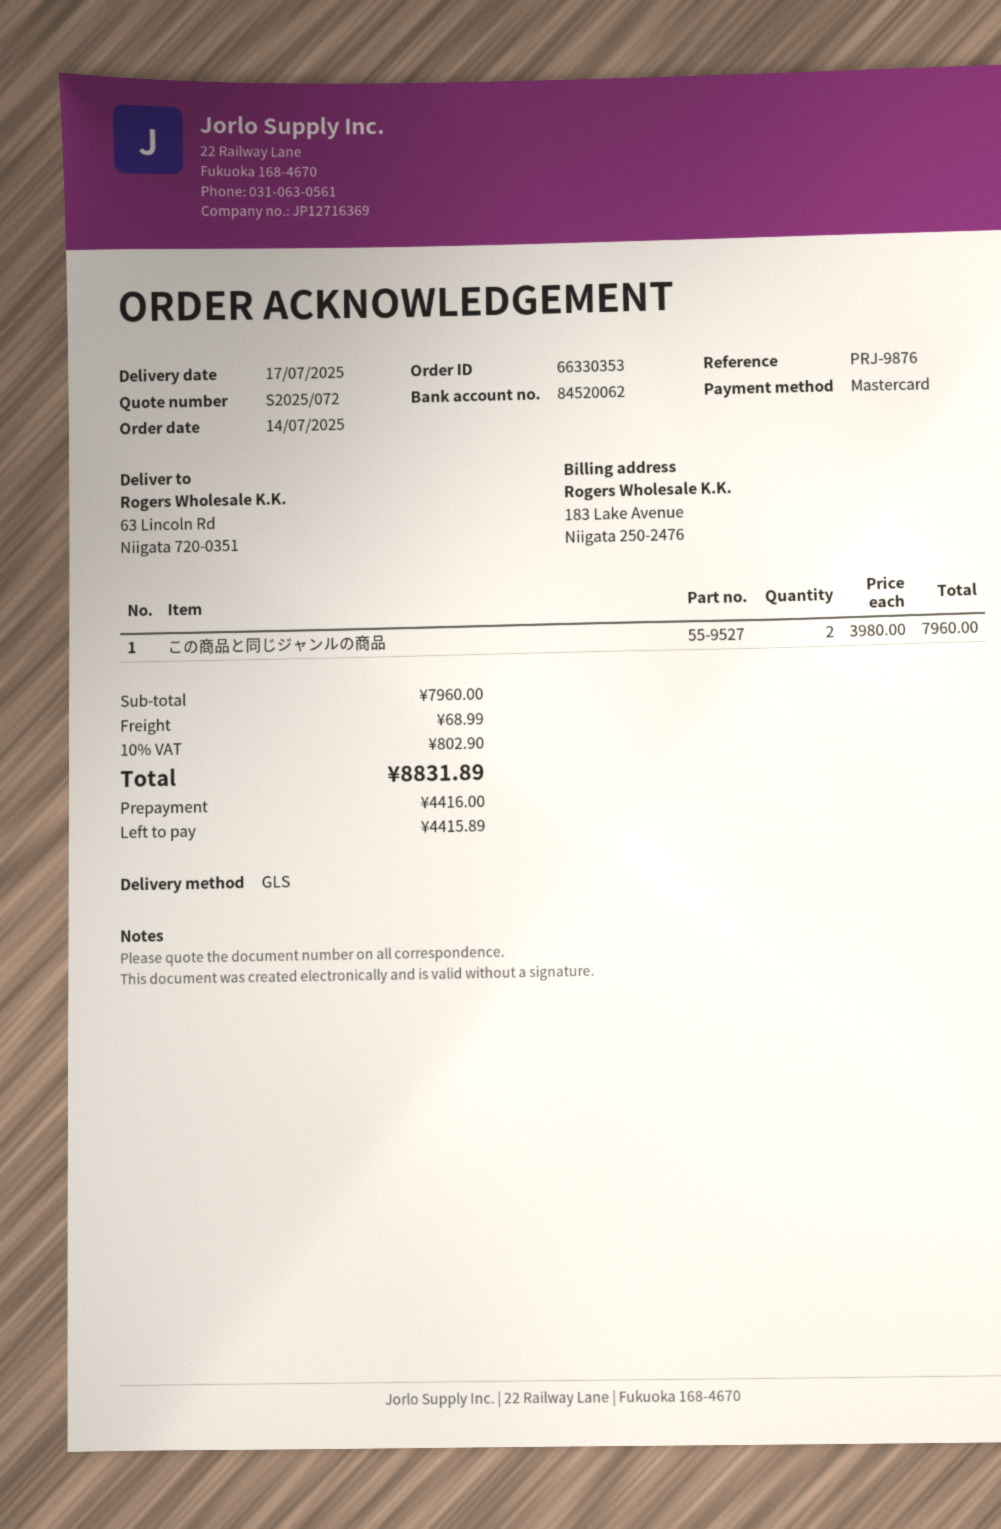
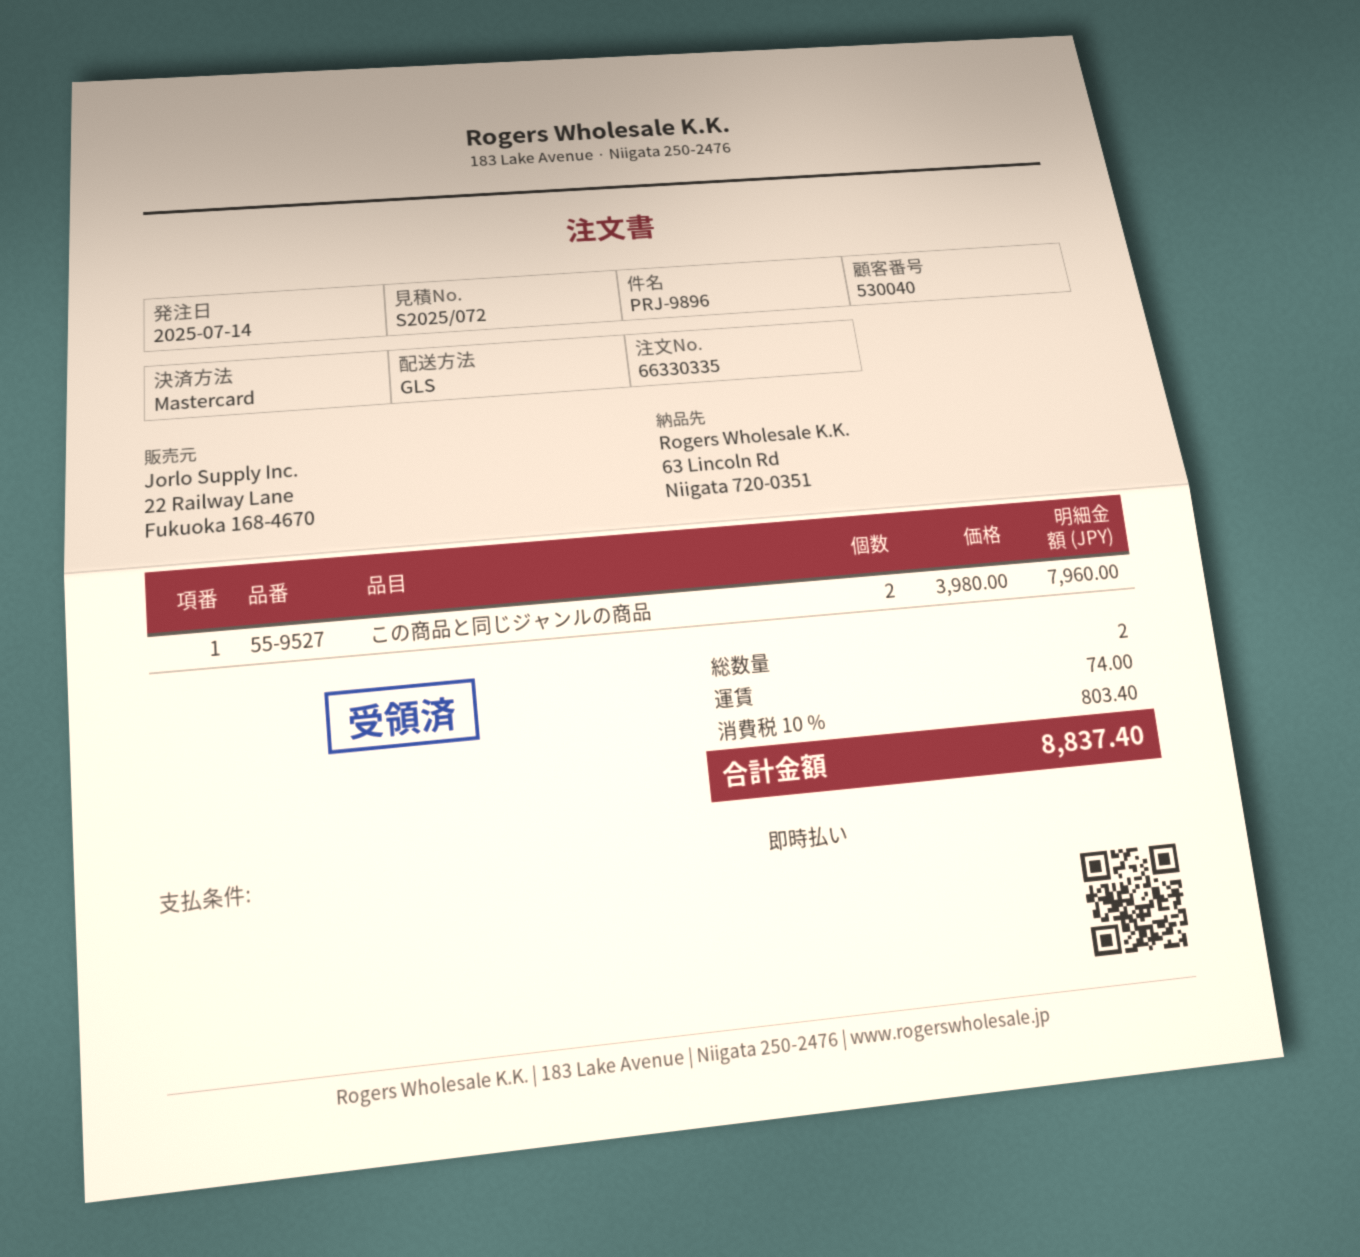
order number: 66330353 -> 66330335
reference: PRJ-9876 -> PRJ-9896
shipping: 68.99 -> 74.00
tax: 10% = 802.90 -> 10% = 803.40
total: 8831.89 -> 8837.40

